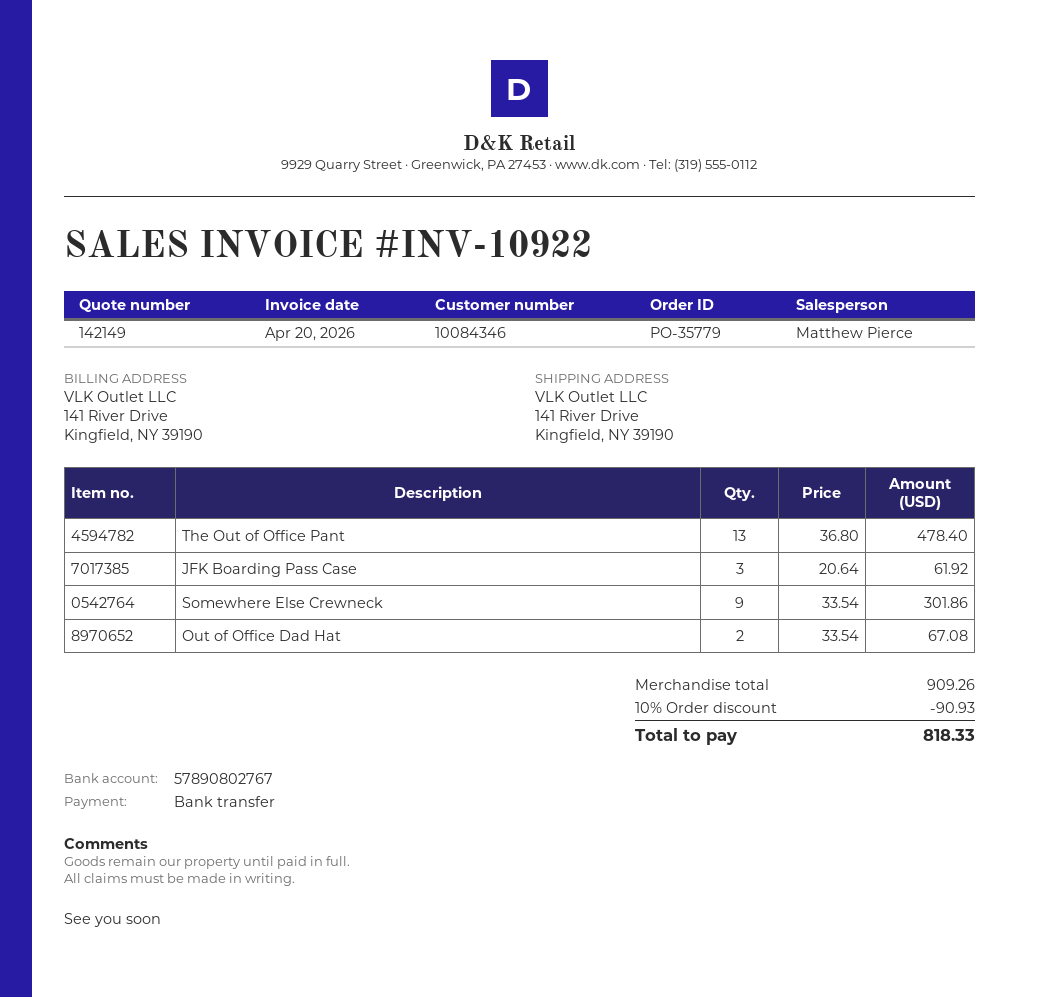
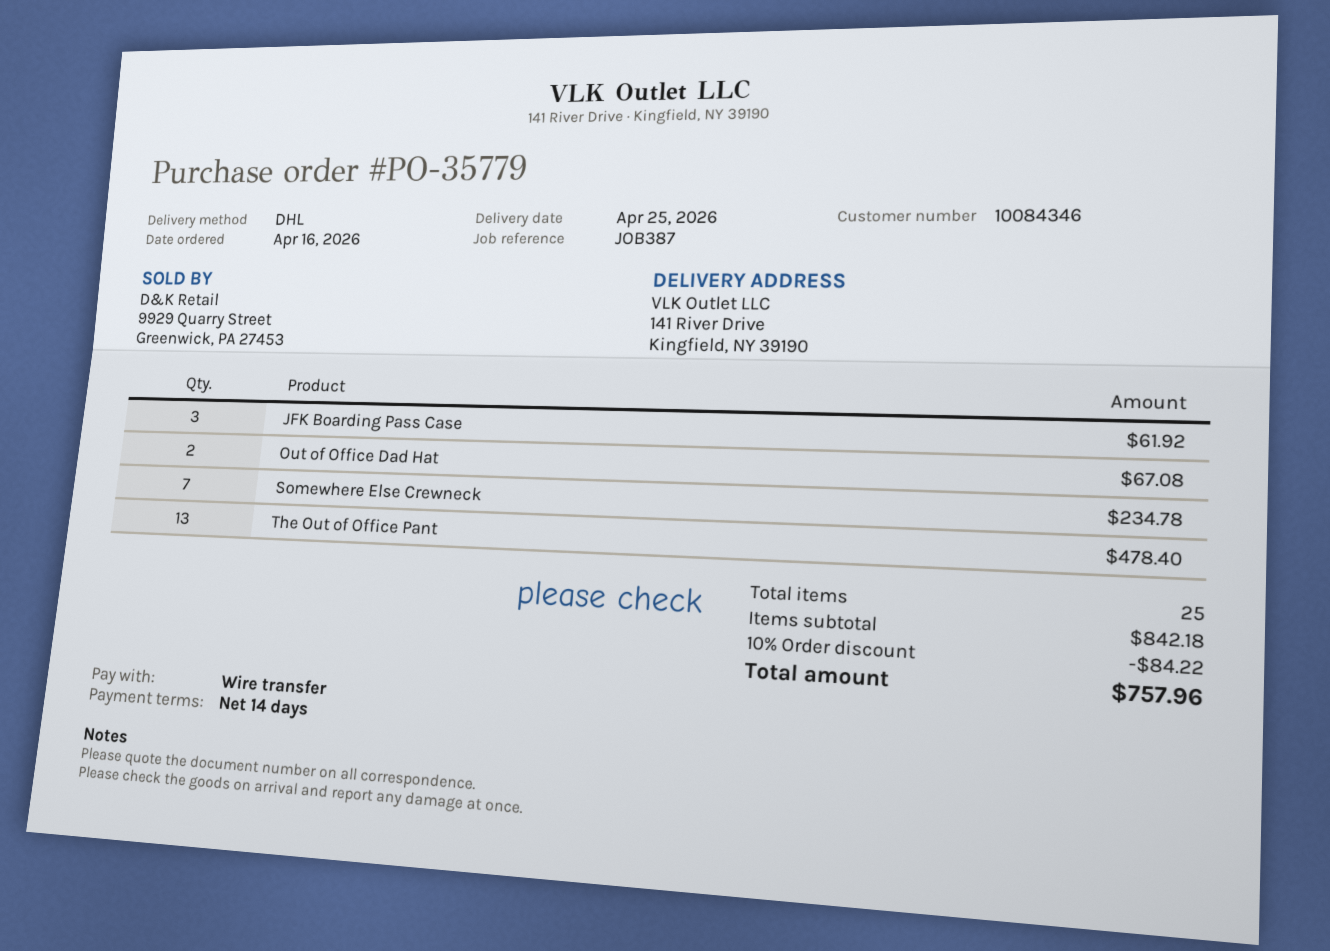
Somewhere Else Crewneck: 9 for 301.86 -> 7 for 234.78
subtotal: 909.26 -> 842.18
discount: 10% = 90.93 -> 10% = 84.22
total: 818.33 -> 757.96

